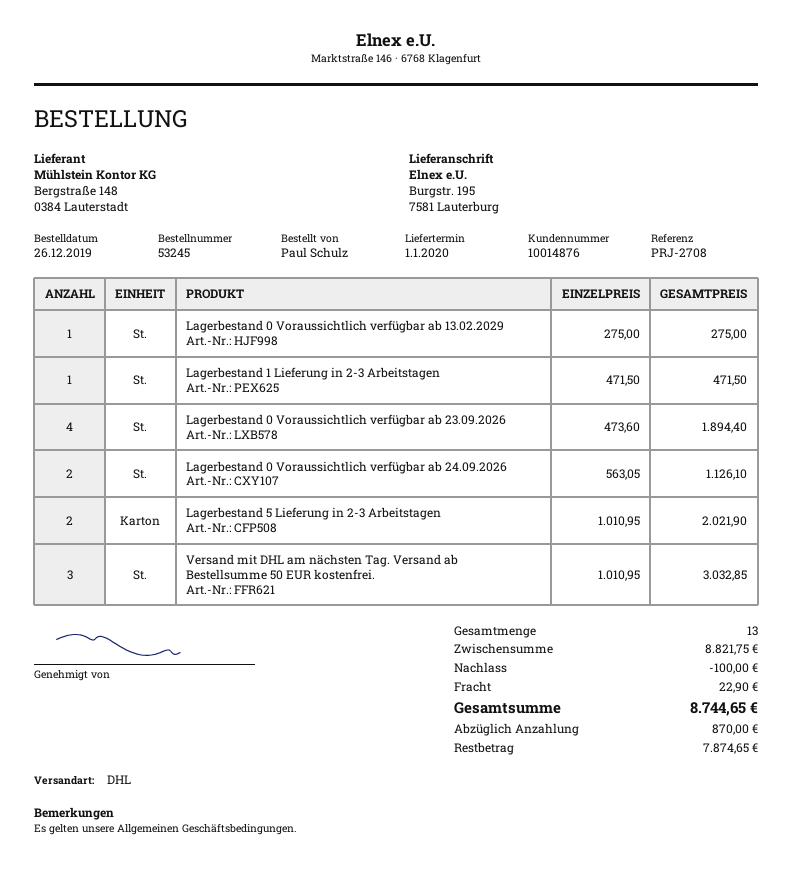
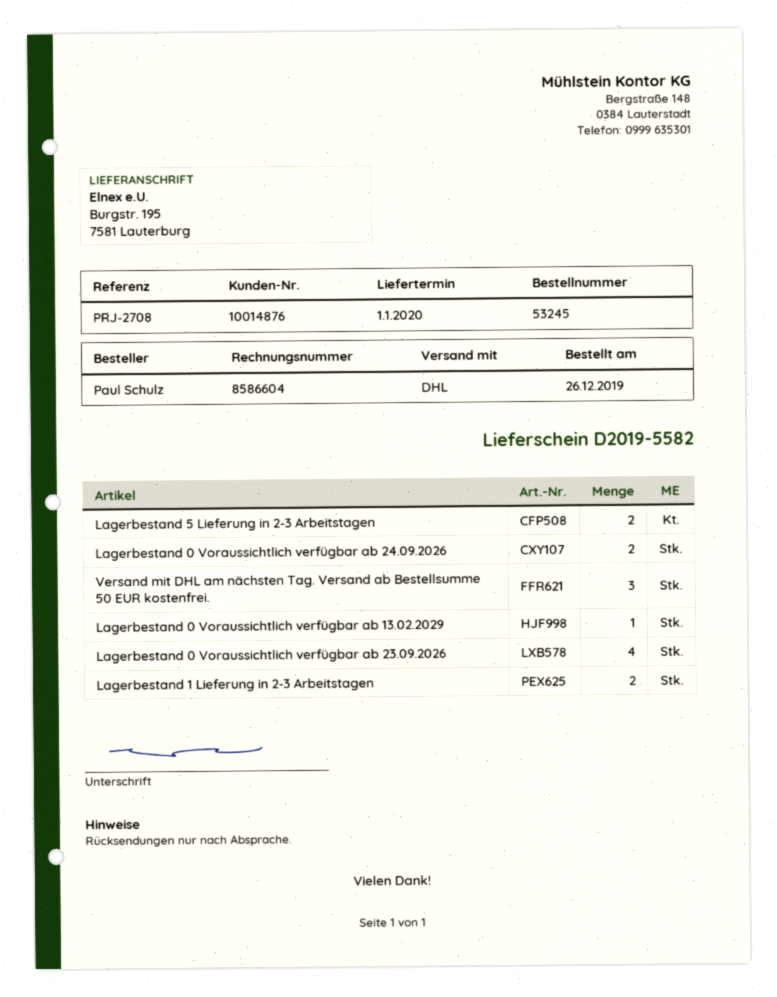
Lagerbestand 1 Lieferung in 2-3 Arbeitstagen: 1 -> 2

